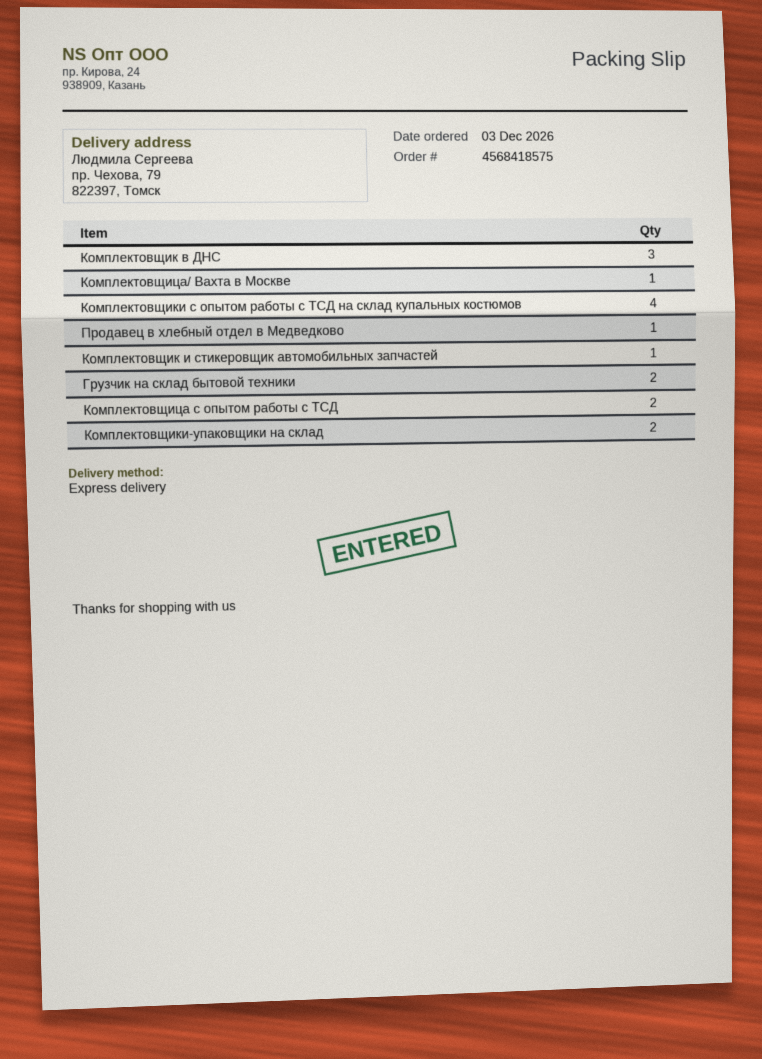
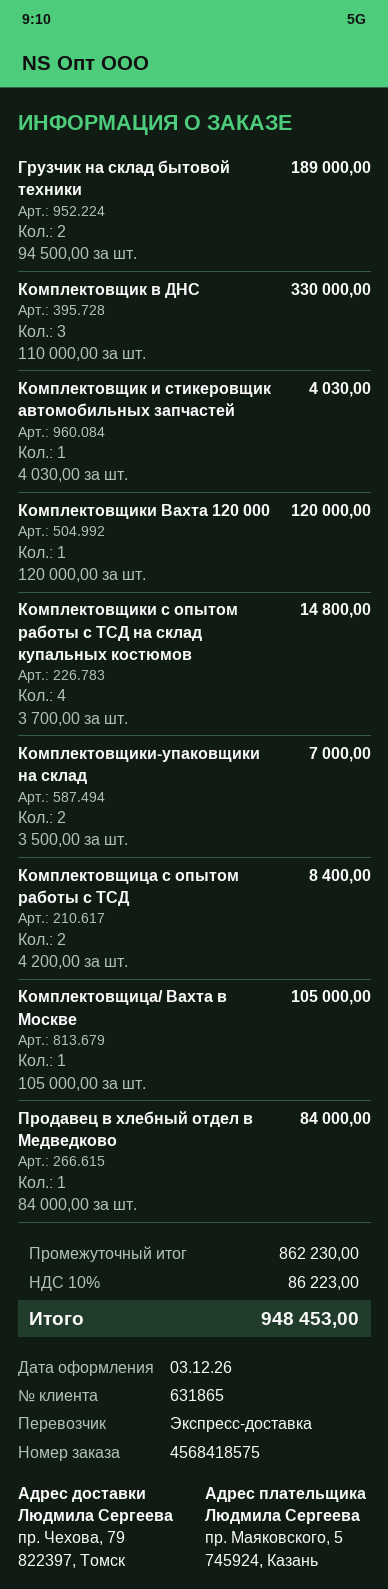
Комплектовщики Вахта 120 000: none -> 1

